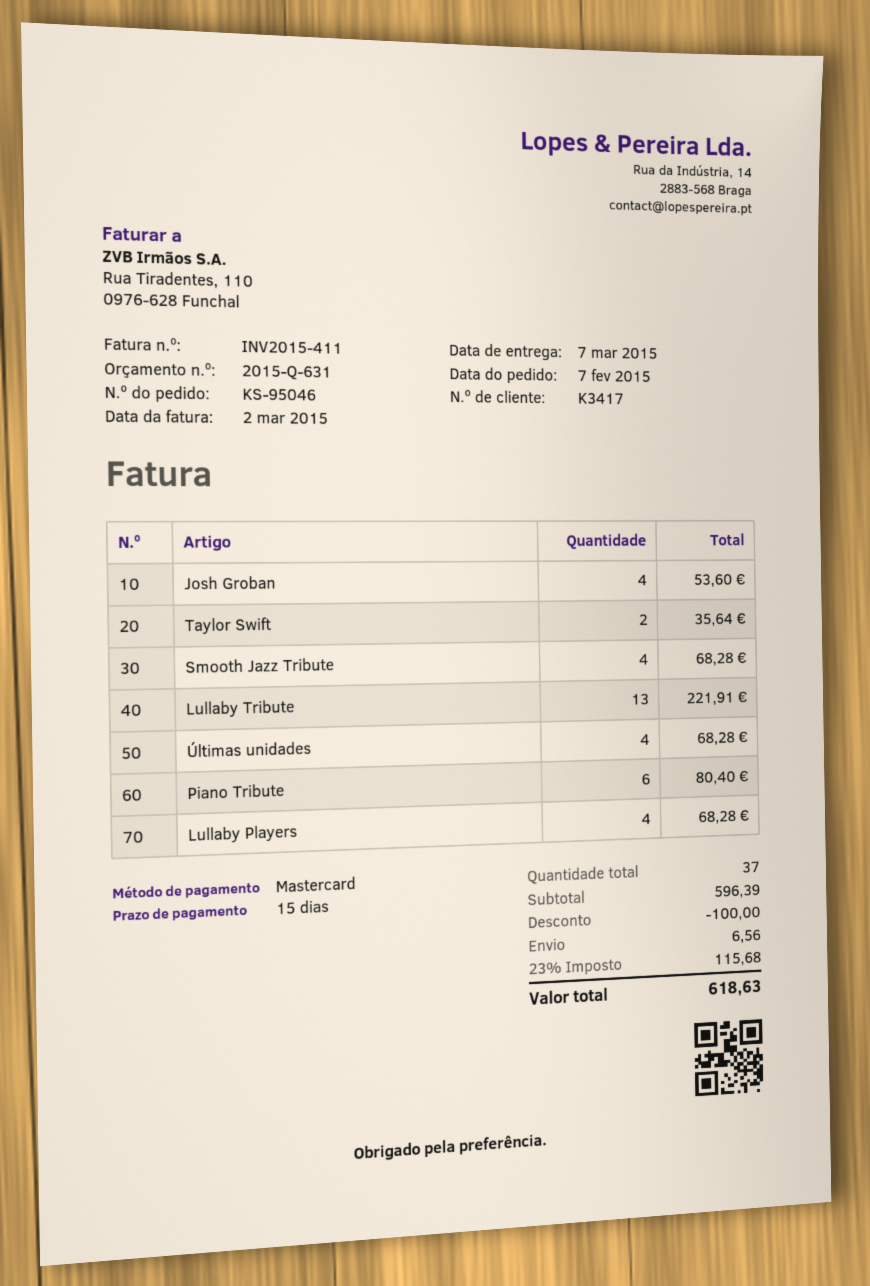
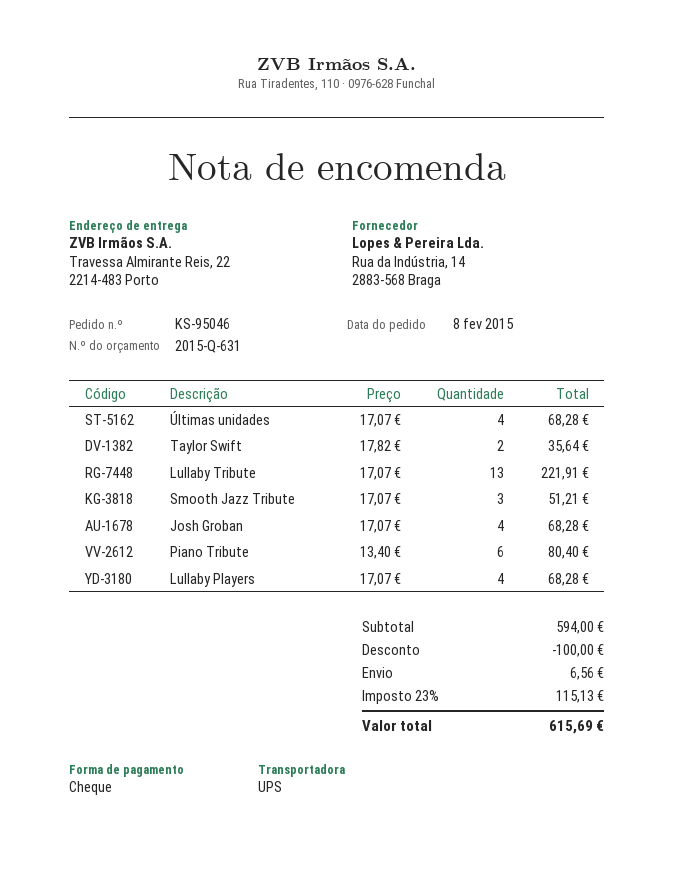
order date: 2015-02-07 -> 2015-02-08
payment method: Mastercard -> cheque
Josh Groban: 4 for 53.60 -> 4 for 68.28
Smooth Jazz Tribute: 4 for 68.28 -> 3 for 51.21
subtotal: 596.39 -> 594.00
tax: 23% = 115.68 -> 23% = 115.13
total: 618.63 -> 615.69

